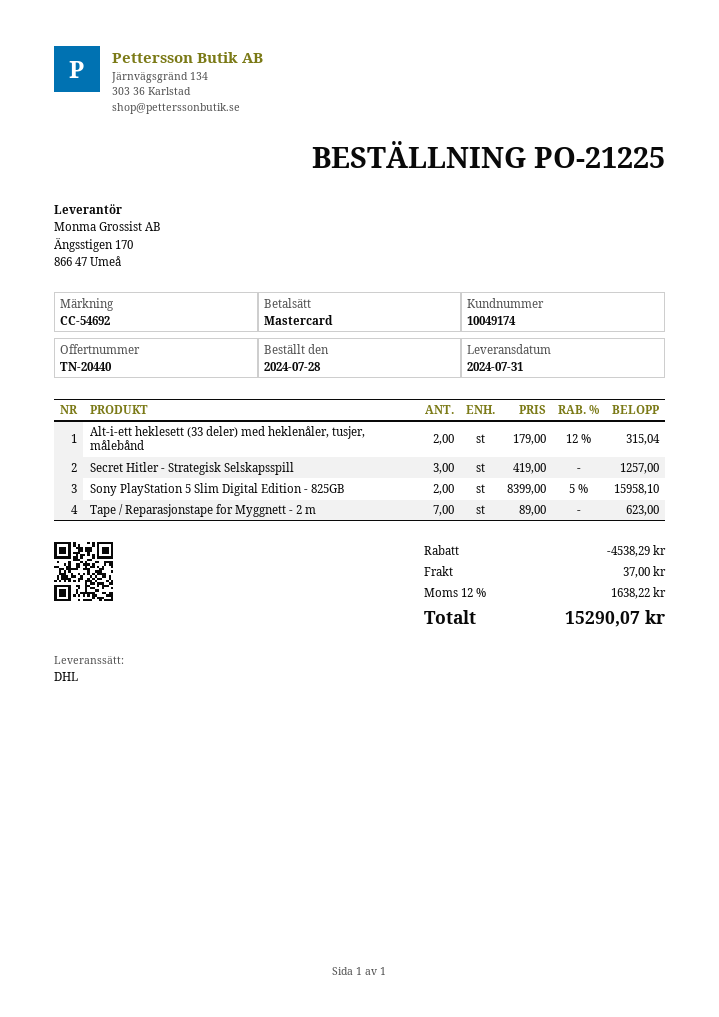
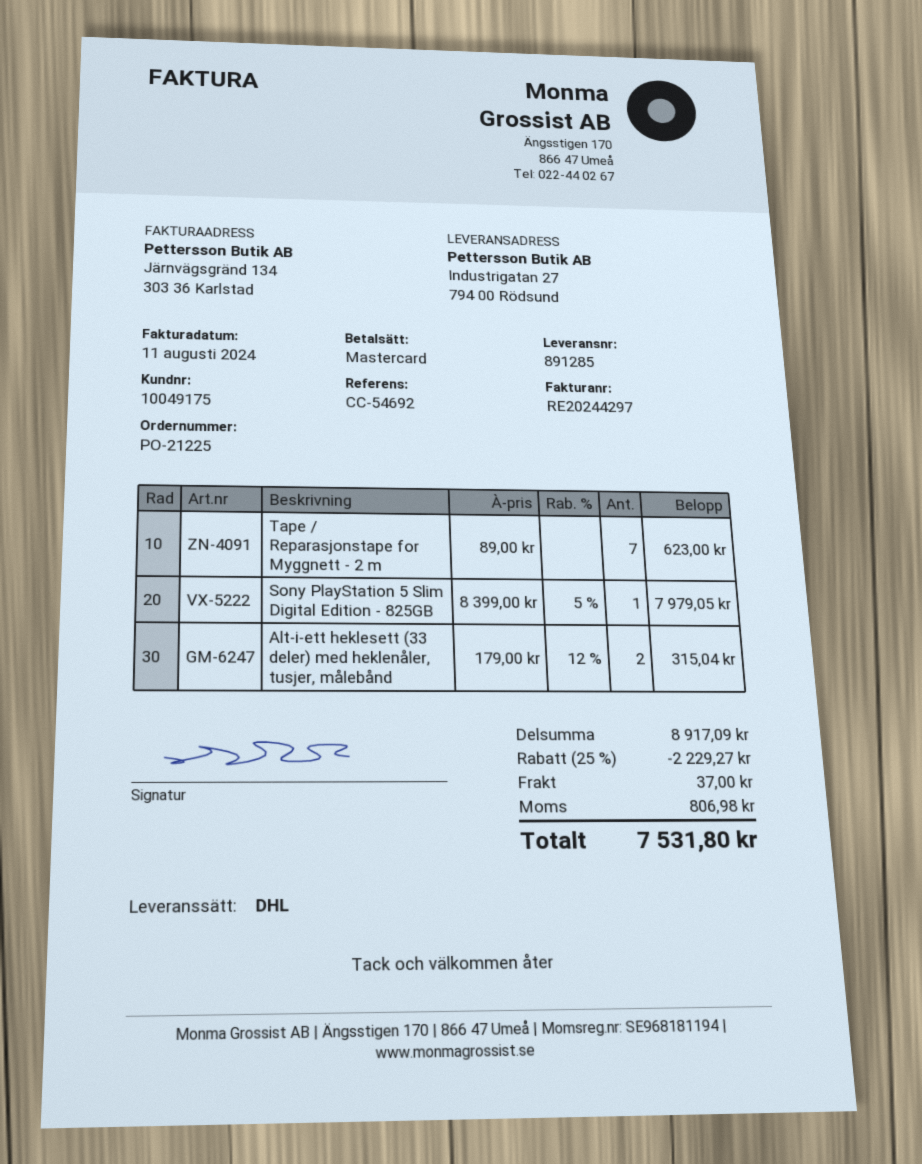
customer number: 10049174 -> 10049175
Secret Hitler - Strategisk Selskapsspill: 3 x 419.00 = 1257.00 -> none
Sony PlayStation 5 Slim Digital Edition - 825GB: 2 x 8399.00 - 5% = 15958.10 -> 1 x 8399.00 - 5% = 7979.05
discount: 4538.29 -> 2229.27
tax: 1638.22 -> 806.98
total: 15290.07 -> 7531.80

